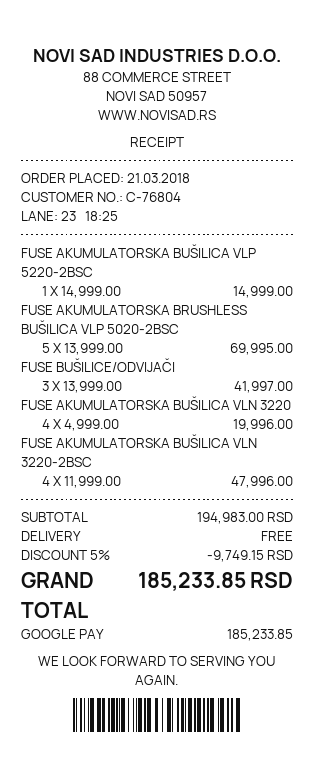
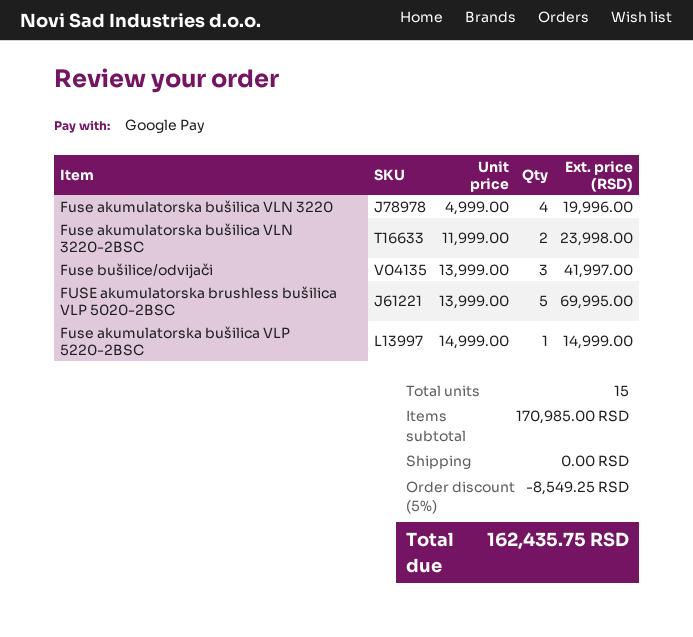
FUSE AKUMULATORSKA BUŠILICA VLN 3220-2BSC: 4 x 11999.00 = 47996.00 -> 2 x 11999.00 = 23998.00
subtotal: 194983.00 -> 170985.00
discount: 5% = 9749.15 -> 5% = 8549.25
total: 185233.85 -> 162435.75

